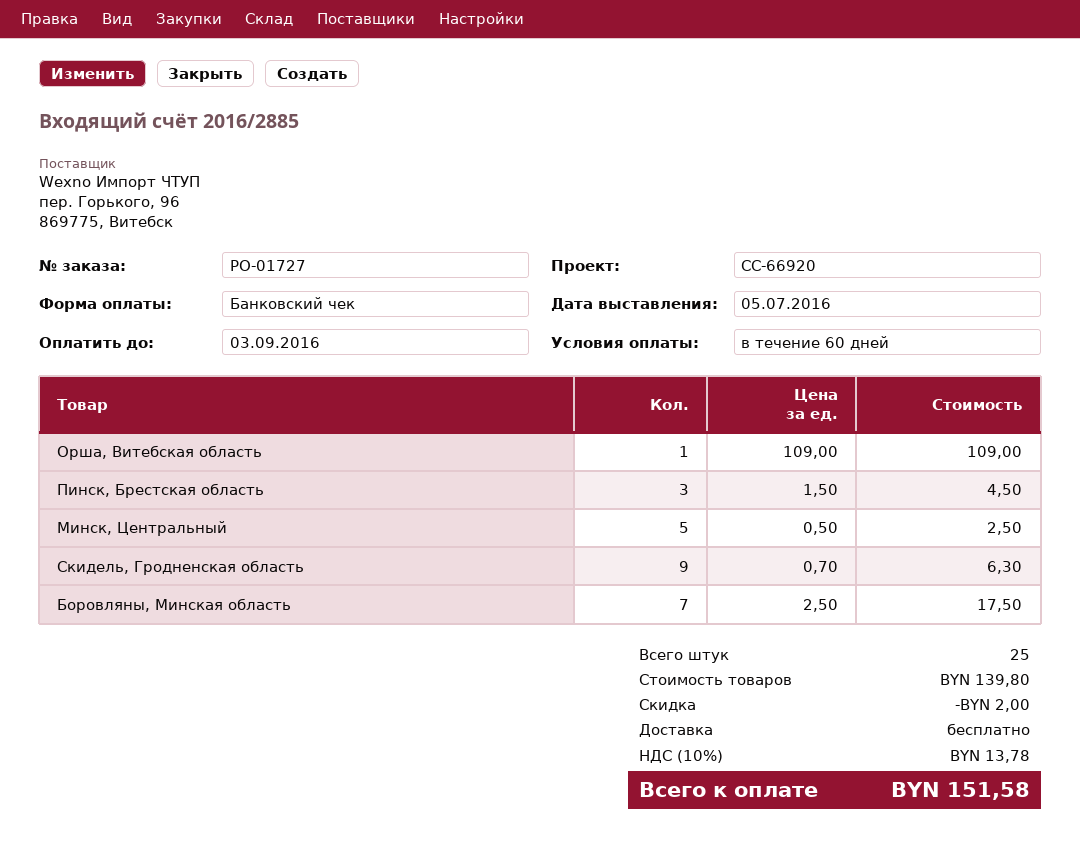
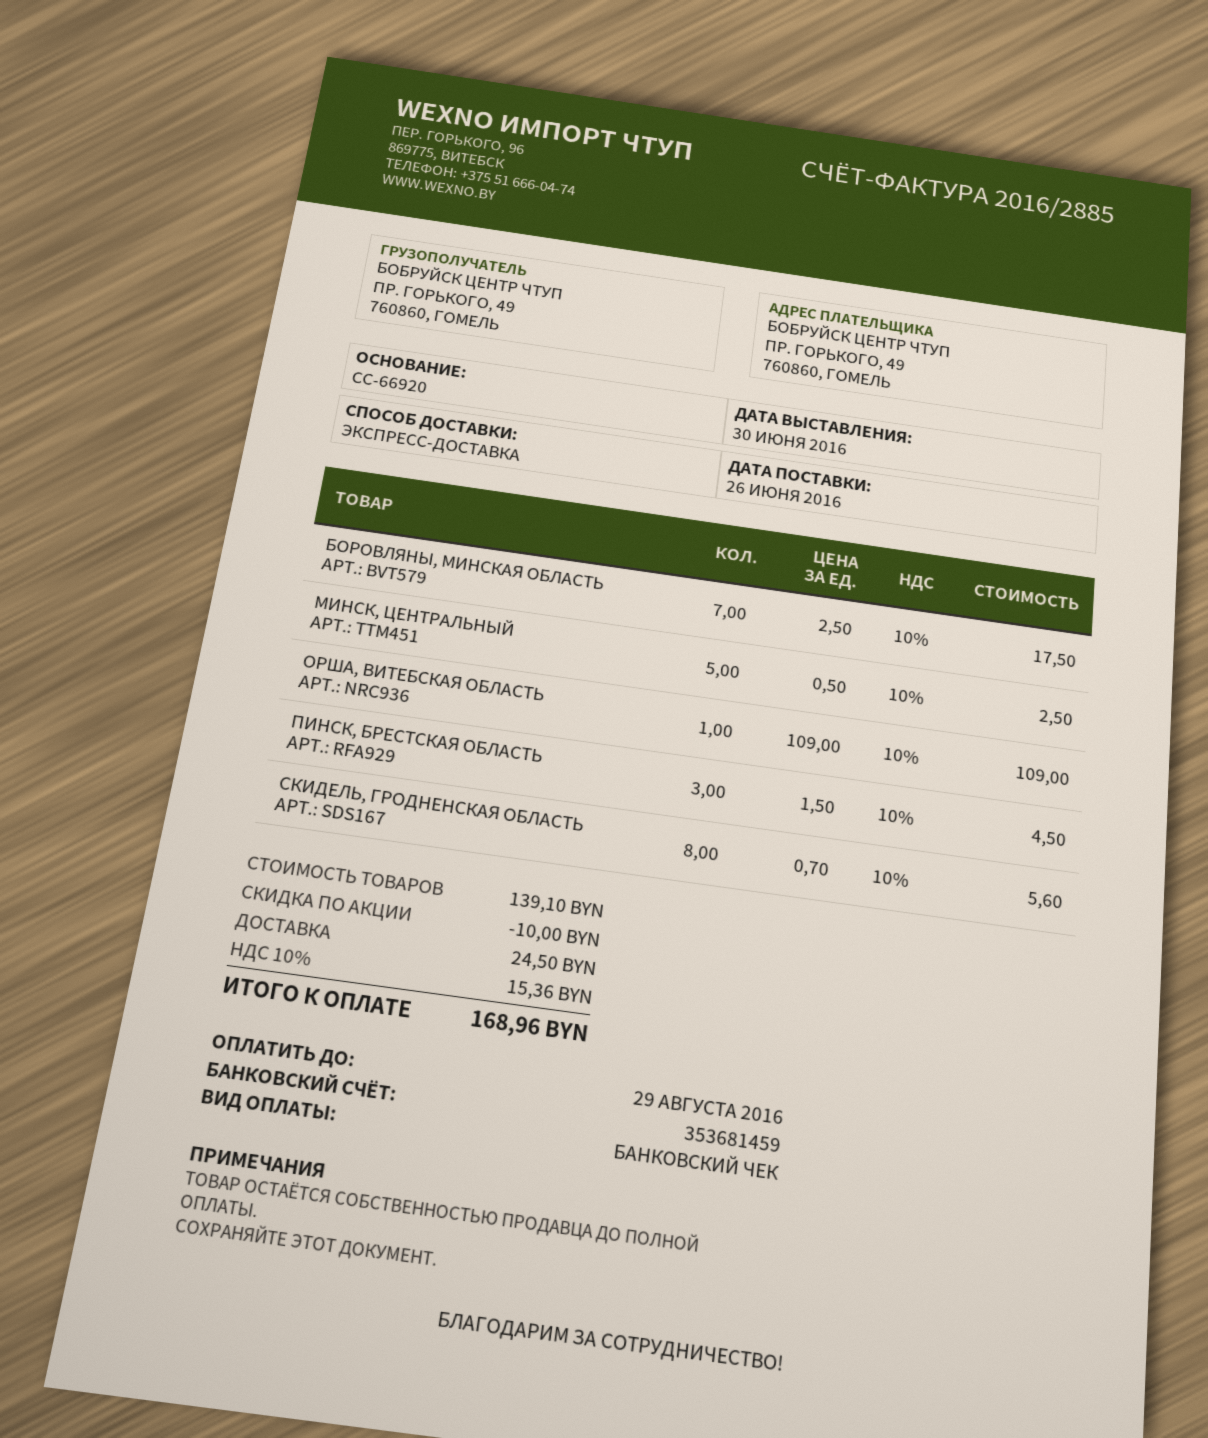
invoice date: 2016-07-05 -> 2016-06-30
due date: 2016-09-03 -> 2016-08-29
Скидель, Гродненская область: 9 x 0.70 = 6.30 -> 8 x 0.70 = 5.60
subtotal: 139.80 -> 139.10
discount: 2.00 -> 10.00
shipping: 0.00 -> 24.50
tax: 10% = 13.78 -> 10% = 15.36
total: 151.58 -> 168.96

